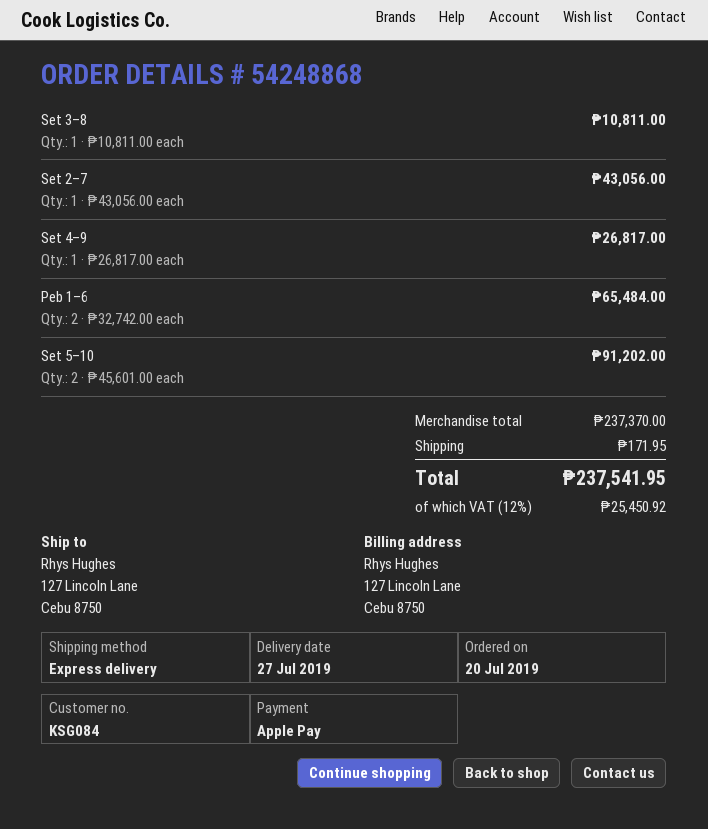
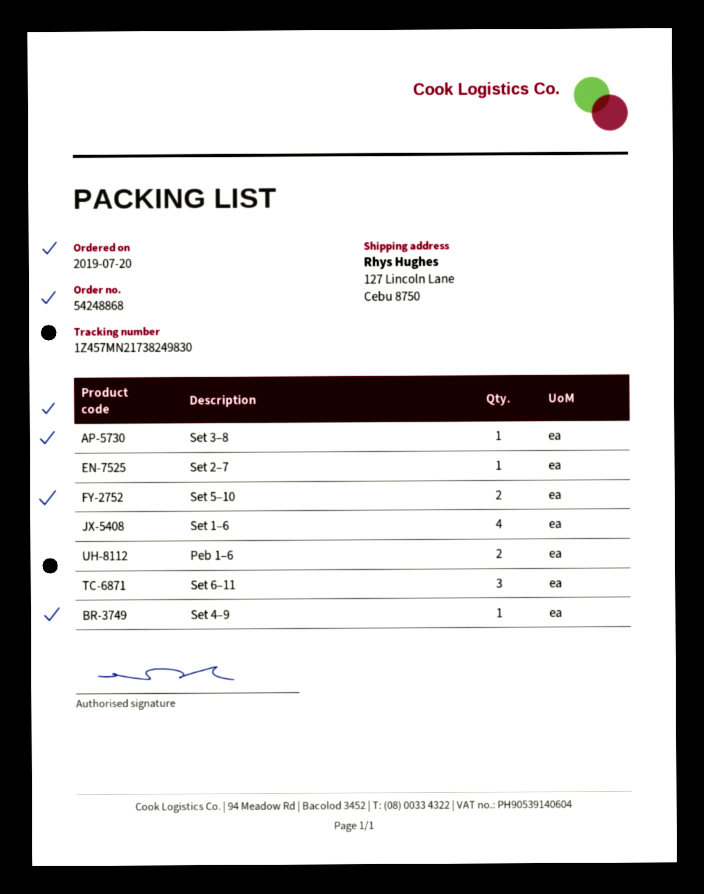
Set 1–6: none -> 4
Set 6–11: none -> 3

